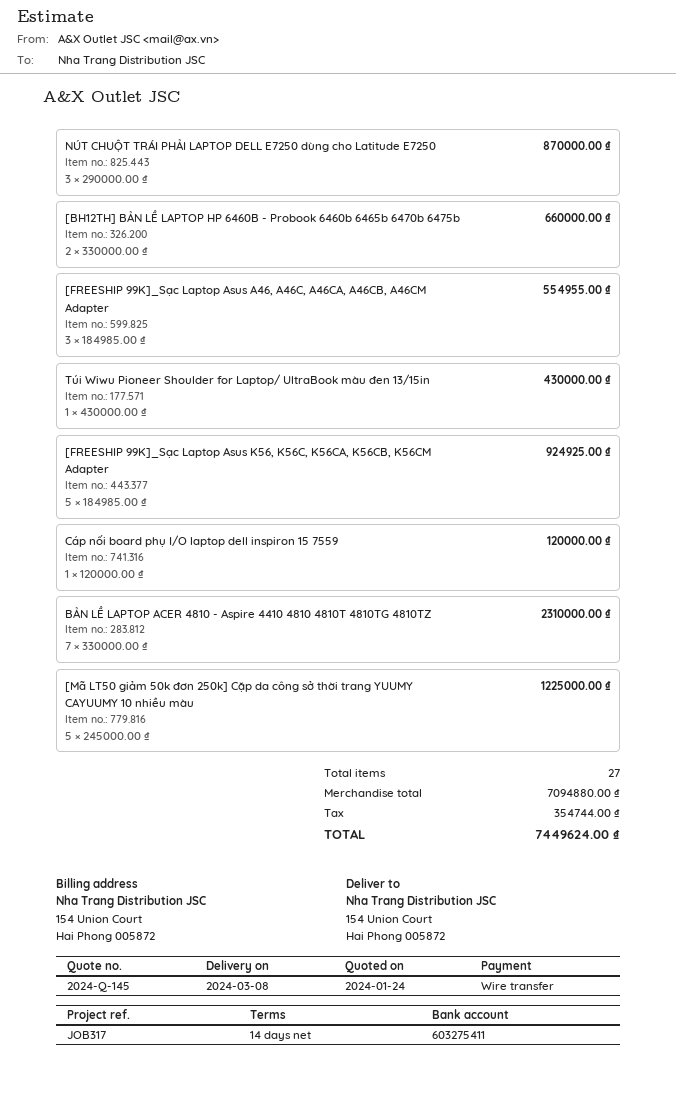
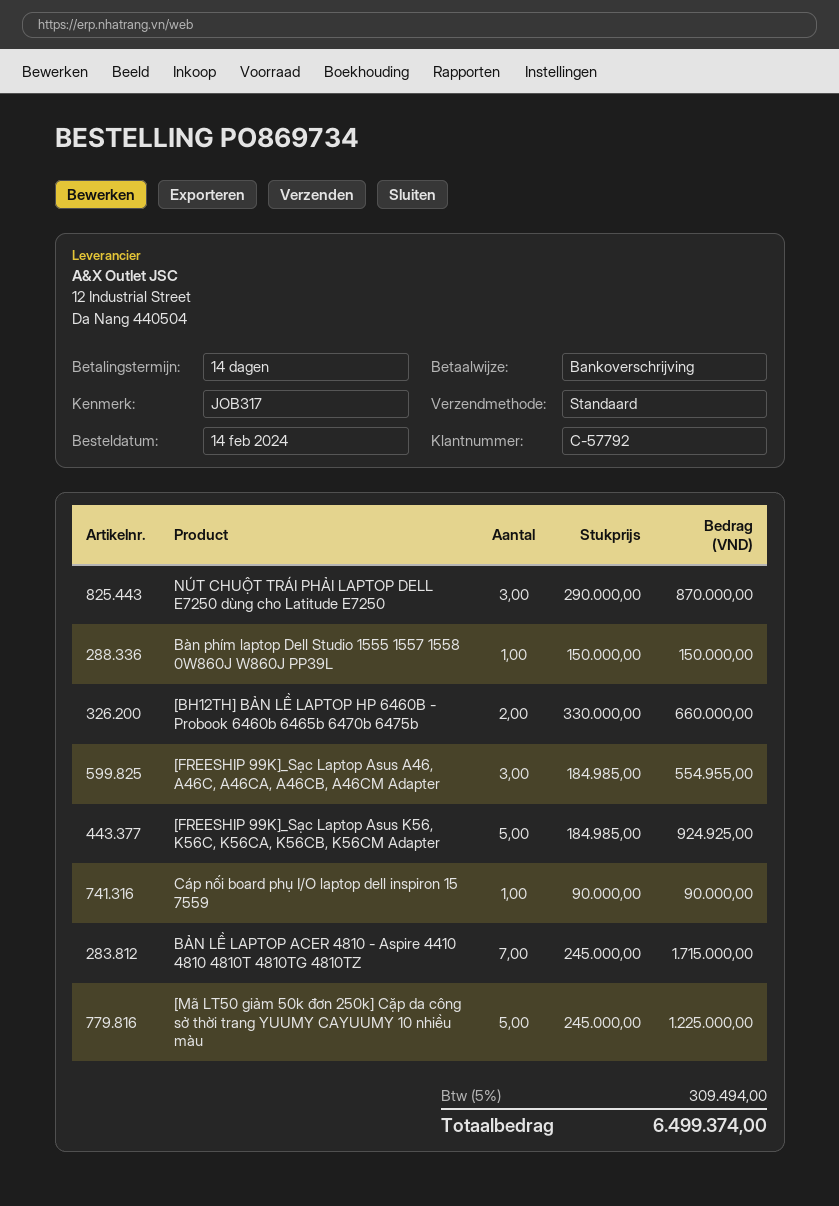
Túi Wiwu Pioneer Shoulder for Laptop/ UltraBook màu đen 13/15in: 1 x 430000.00 = 430000.00 -> none
Cáp nối board phụ I/O laptop dell inspiron 15 7559: 1 x 120000.00 = 120000.00 -> 1 x 90000.00 = 90000.00
BẢN LỀ LAPTOP ACER 4810 - Aspire 4410 4810 4810T 4810TG 4810TZ: 7 x 330000.00 = 2310000.00 -> 7 x 245000.00 = 1715000.00
Bàn phím laptop Dell Studio 1555 1557 1558 0W860J W860J PP39L: none -> 1 x 150000.00 = 150000.00
tax: 354744.00 -> 309494.00
total: 7449624.00 -> 6499374.00

